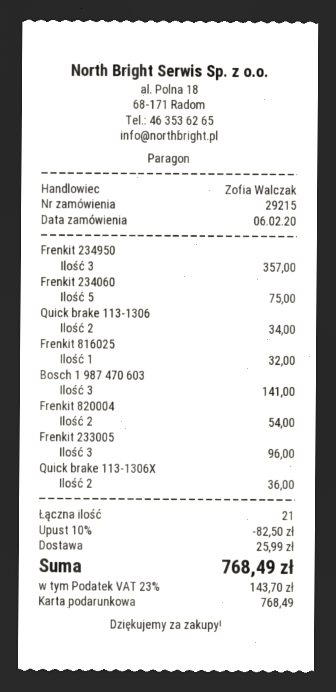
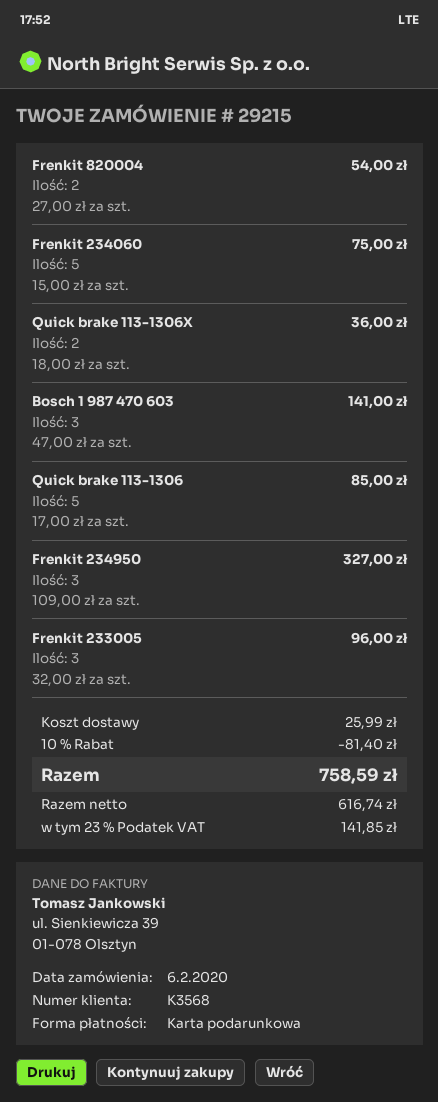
Frenkit 234950: 3 for 357.00 -> 3 for 327.00
Quick brake 113-1306: 2 for 34.00 -> 5 for 85.00
Frenkit 816025: 1 for 32.00 -> none
discount: 10% = 82.50 -> 10% = 81.40
tax: 23% = 143.70 -> 23% = 141.85
total: 768.49 -> 758.59

